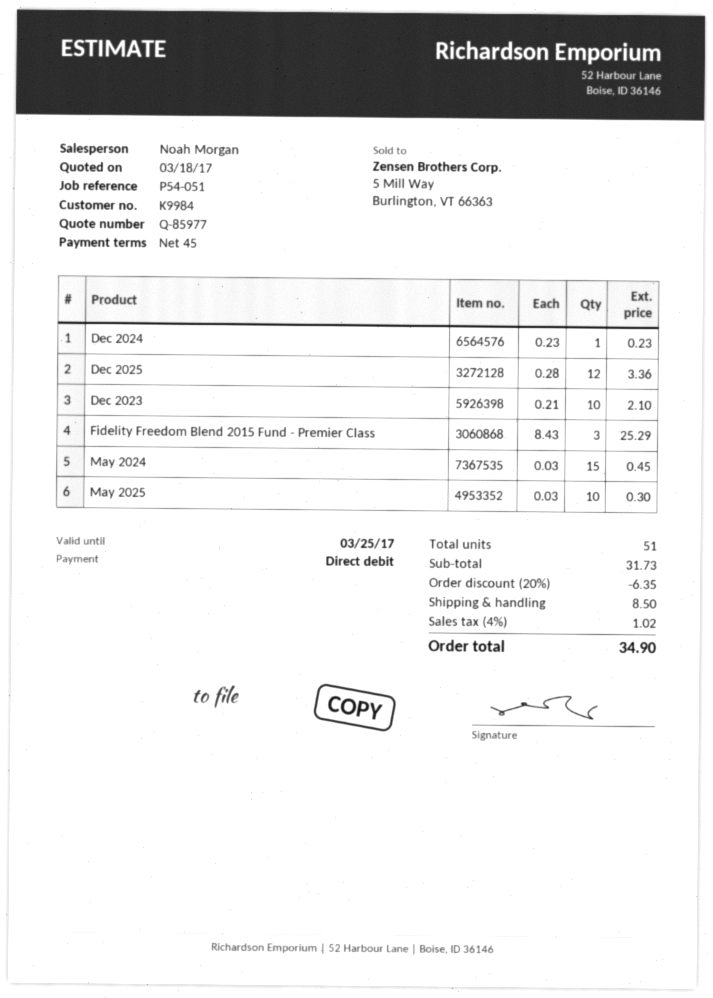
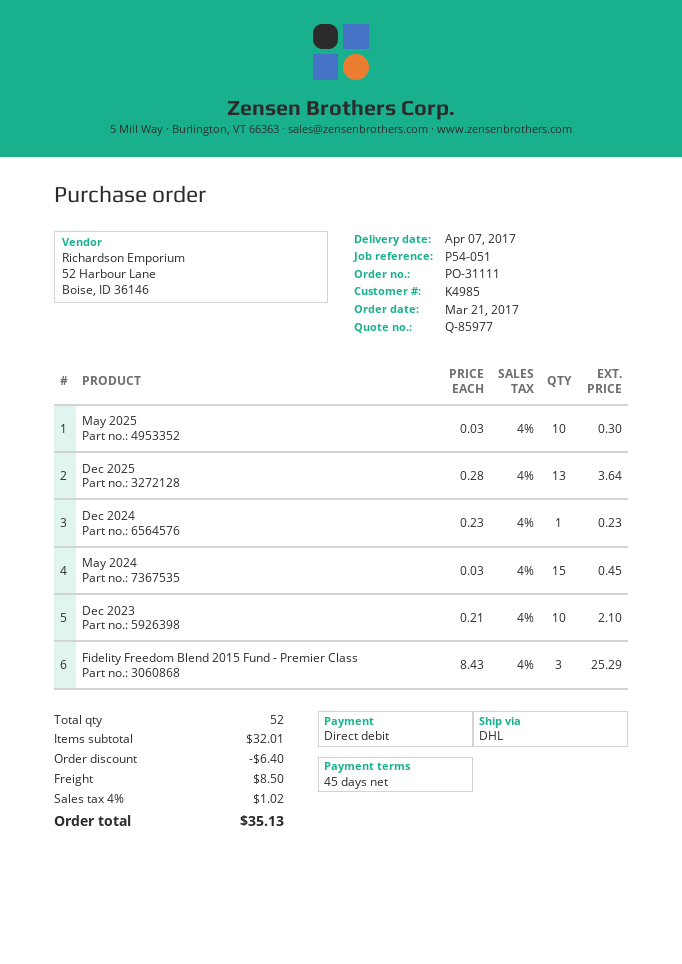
customer number: K9984 -> K4985
Dec 2025: 12 x 0.28 = 3.36 -> 13 x 0.28 = 3.64
total quantity: 51 -> 52
subtotal: 31.73 -> 32.01
discount: 6.35 -> 6.40
total: 34.90 -> 35.13

